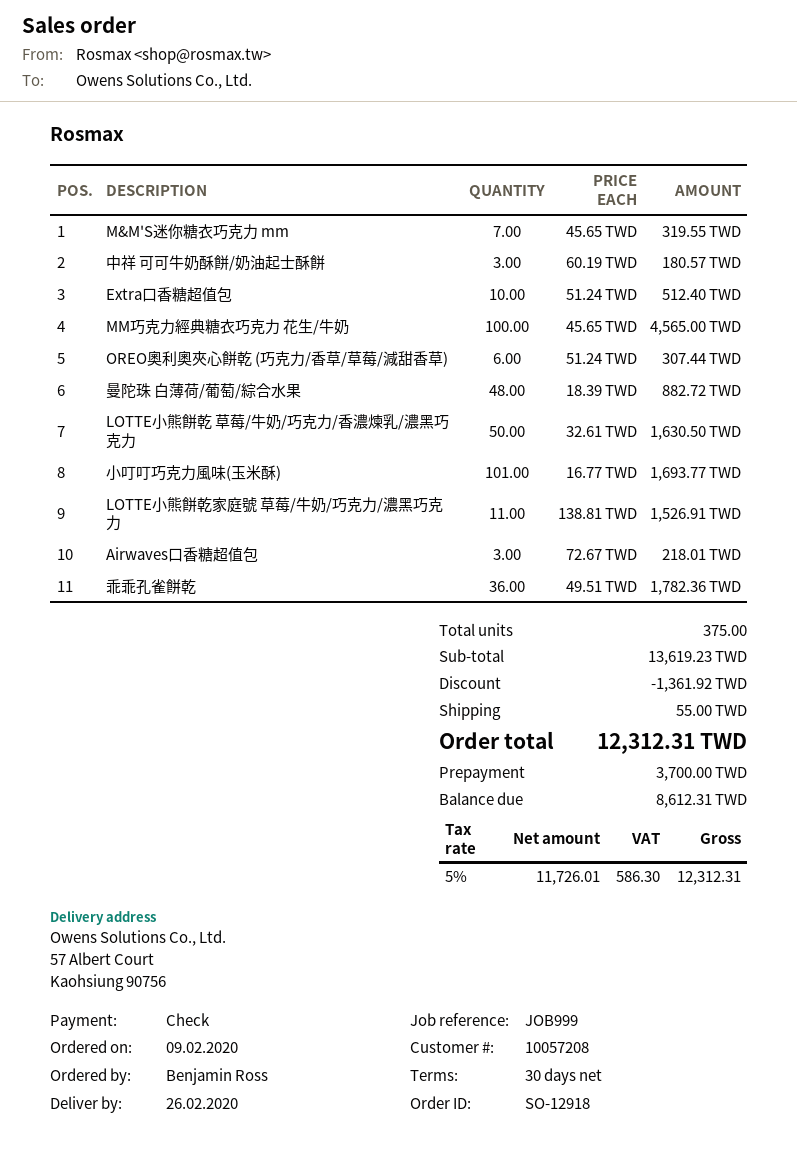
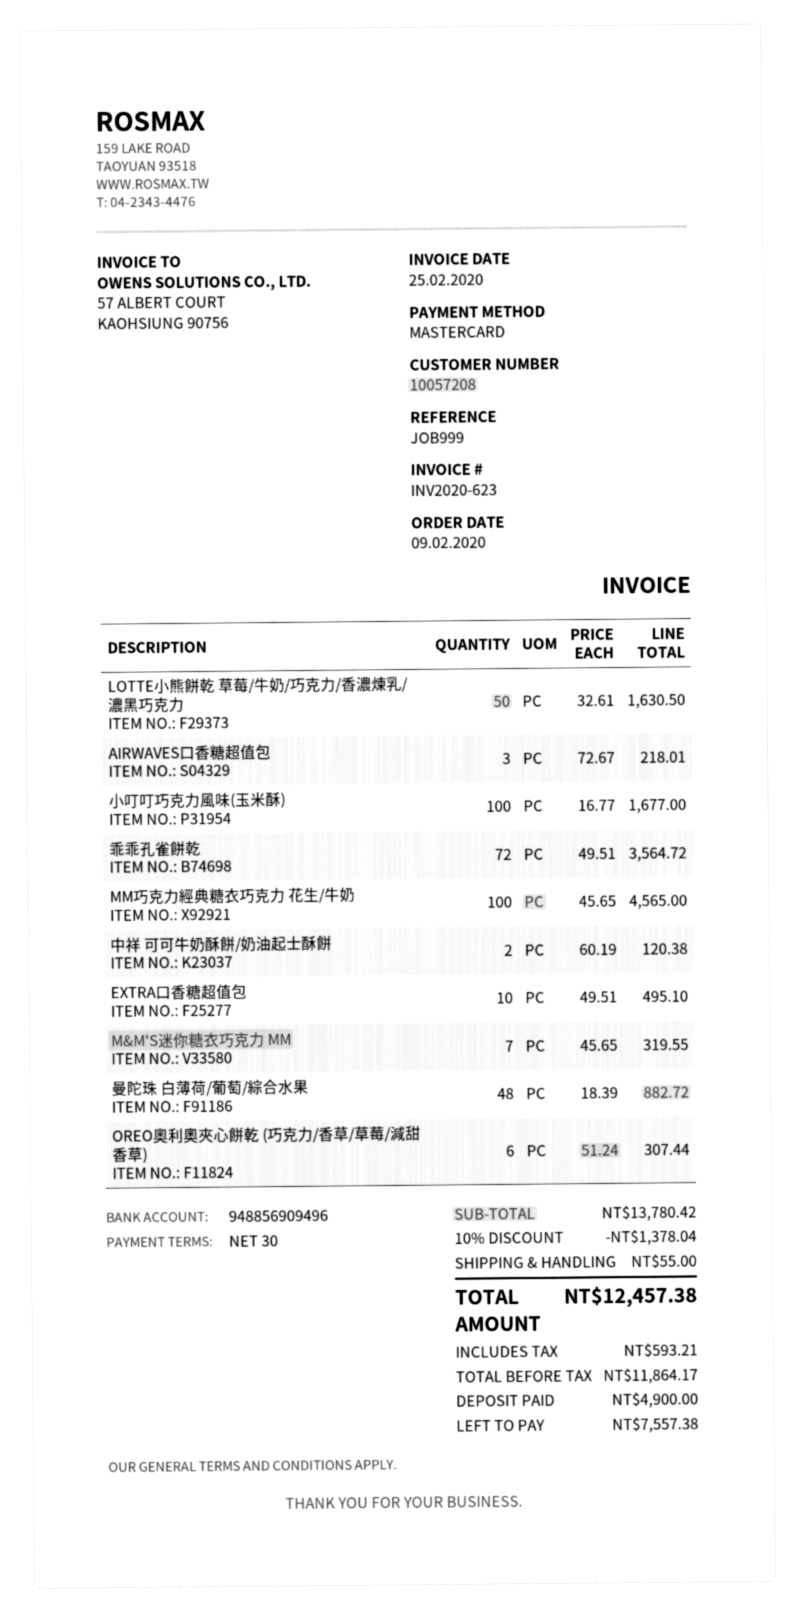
payment method: cheque -> Mastercard
中祥 可可牛奶酥餅/奶油起士酥餅: 3 x 60.19 = 180.57 -> 2 x 60.19 = 120.38
Extra口香糖超值包: 10 x 51.24 = 512.40 -> 10 x 49.51 = 495.10
小叮叮巧克力風味(玉米酥): 101 x 16.77 = 1693.77 -> 100 x 16.77 = 1677.00
LOTTE小熊餅乾家庭號 草莓/牛奶/巧克力/濃黑巧克力: 11 x 138.81 = 1526.91 -> none
乖乖孔雀餅乾: 36 x 49.51 = 1782.36 -> 72 x 49.51 = 3564.72
subtotal: 13619.23 -> 13780.42
discount: 1361.92 -> 1378.04
net: 11726.01 -> 11864.17
tax: 586.30 -> 593.21
total: 12312.31 -> 12457.38
deposit: 3700.00 -> 4900.00
balance: 8612.31 -> 7557.38

